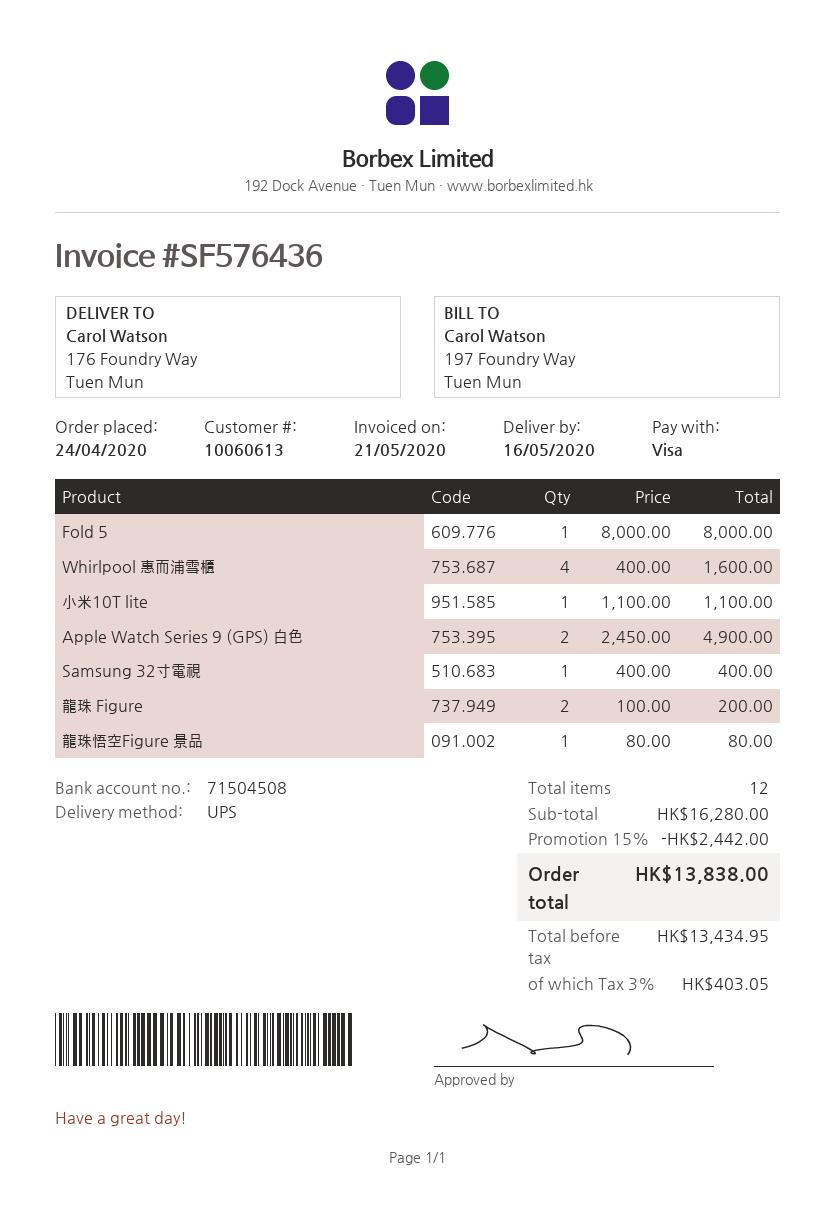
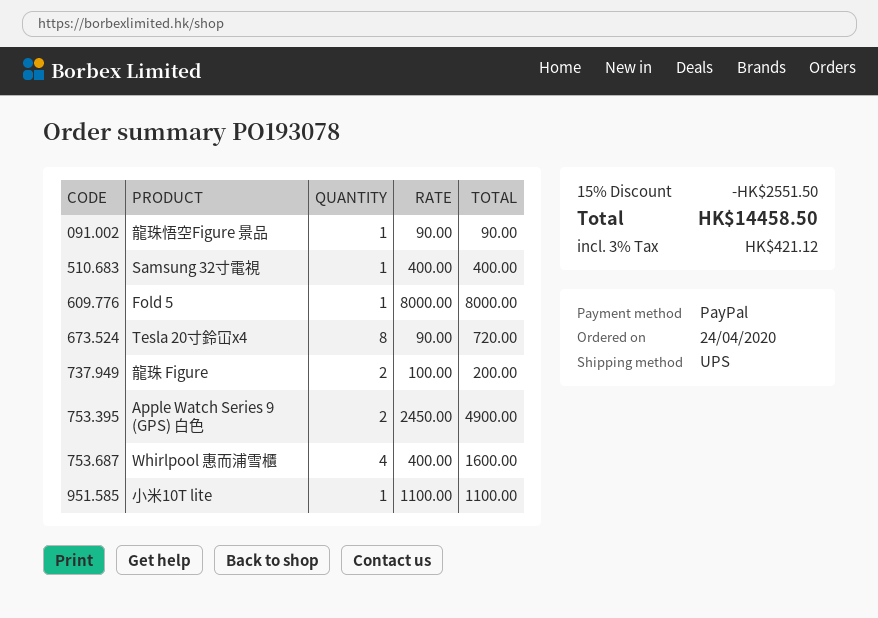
payment method: Visa -> PayPal
龍珠悟空Figure 景品: 1 x 80.00 = 80.00 -> 1 x 90.00 = 90.00
Tesla 20寸鈴冚x4: none -> 8 x 90.00 = 720.00
discount: 15% = 2442.00 -> 15% = 2551.50
tax: 3% = 403.05 -> 3% = 421.12
total: 13838.00 -> 14458.50

